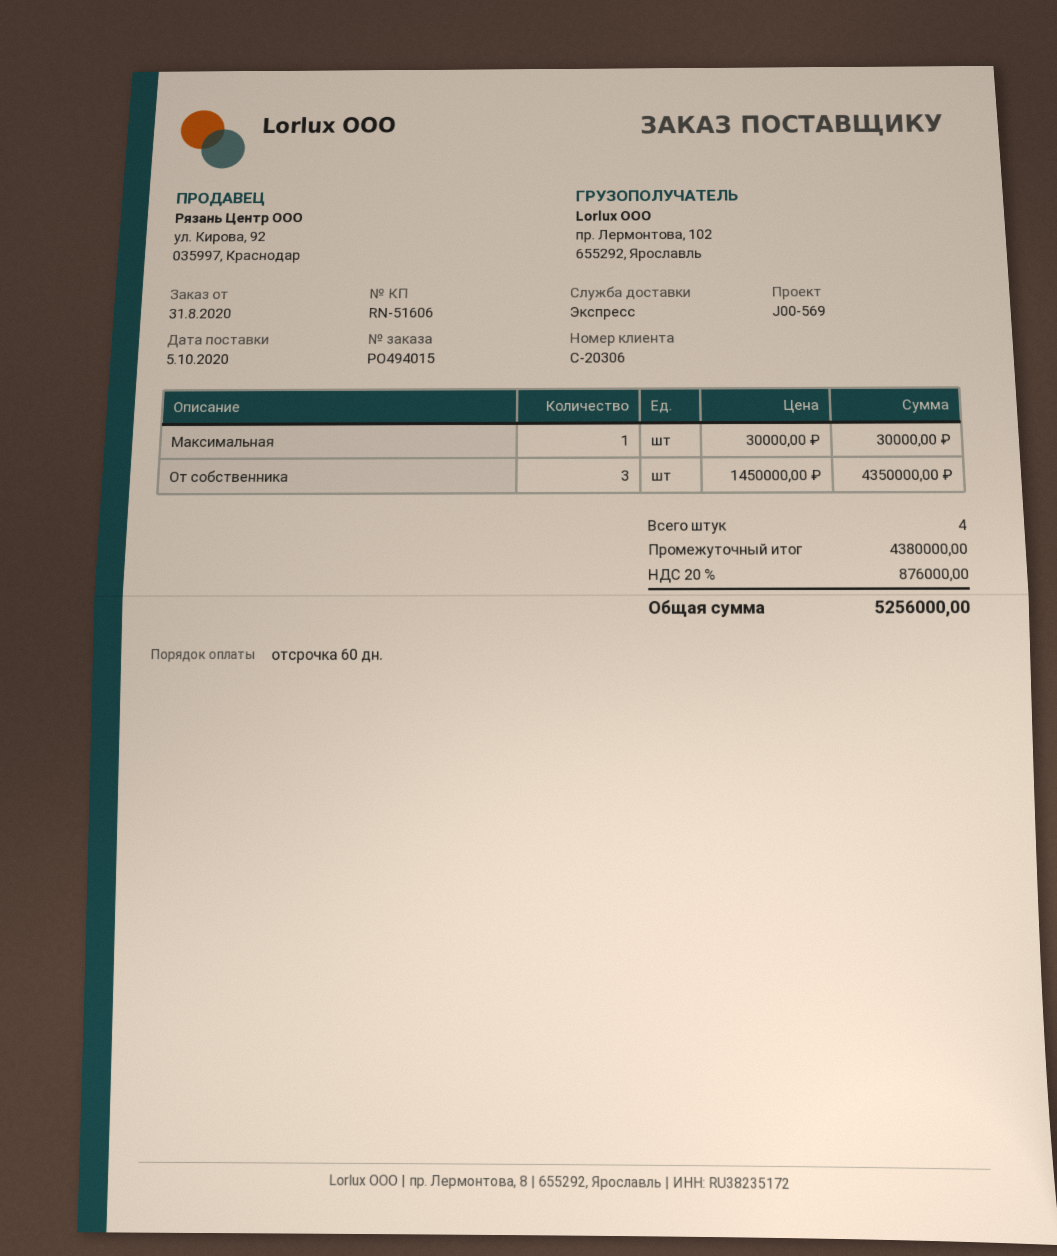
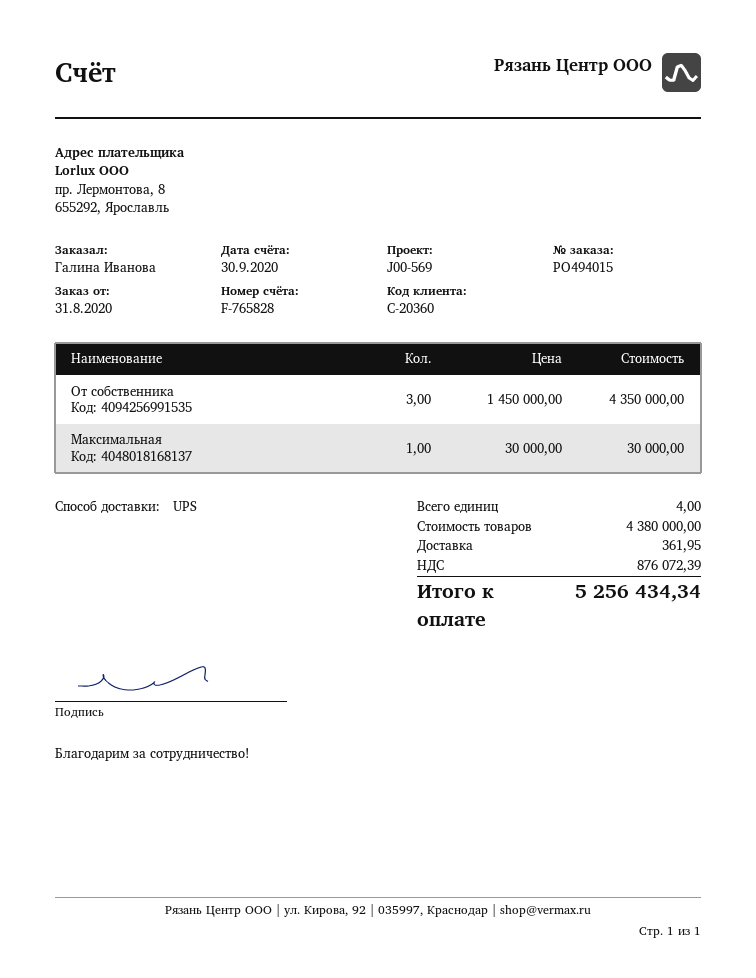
customer number: C-20306 -> C-20360
shipping method: express -> UPS
shipping: none -> 361.95
tax: 876000.00 -> 876072.39
total: 5256000.00 -> 5256434.34

